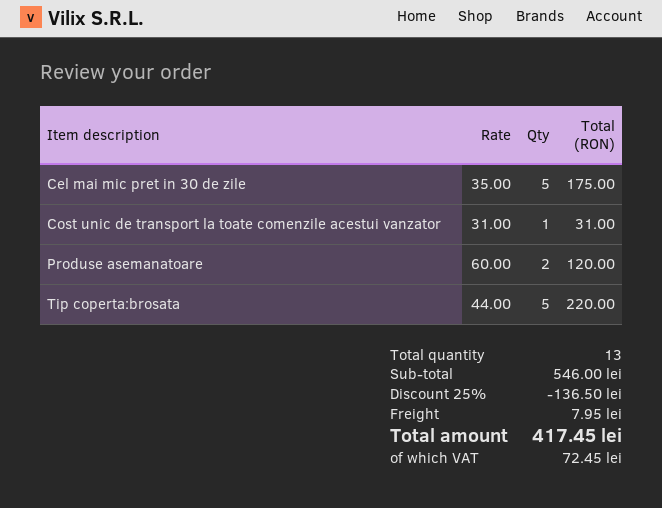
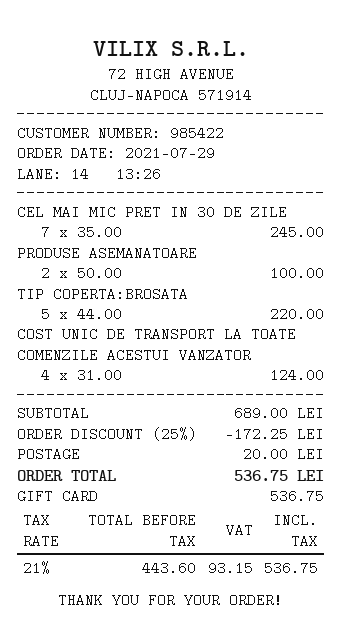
Cel mai mic pret in 30 de zile: 5 x 35.00 = 175.00 -> 7 x 35.00 = 245.00
Cost unic de transport la toate comenzile acestui vanzator: 1 x 31.00 = 31.00 -> 4 x 31.00 = 124.00
Produse asemanatoare: 2 x 60.00 = 120.00 -> 2 x 50.00 = 100.00
subtotal: 546.00 -> 689.00
discount: 25% = 136.50 -> 25% = 172.25
shipping: 7.95 -> 20.00
tax: 72.45 -> 93.15
total: 417.45 -> 536.75

